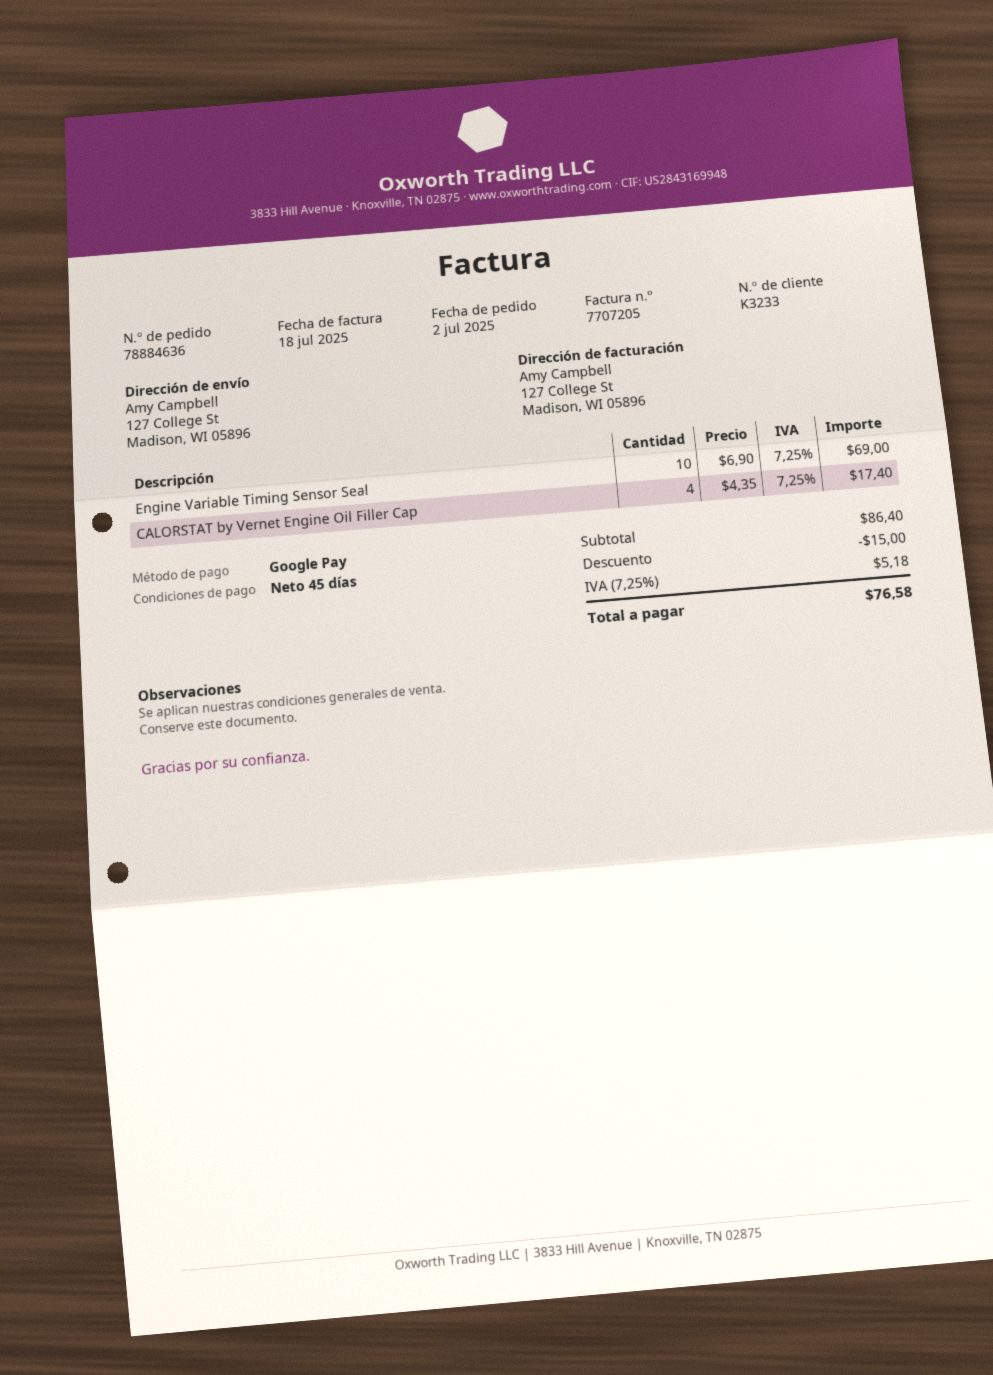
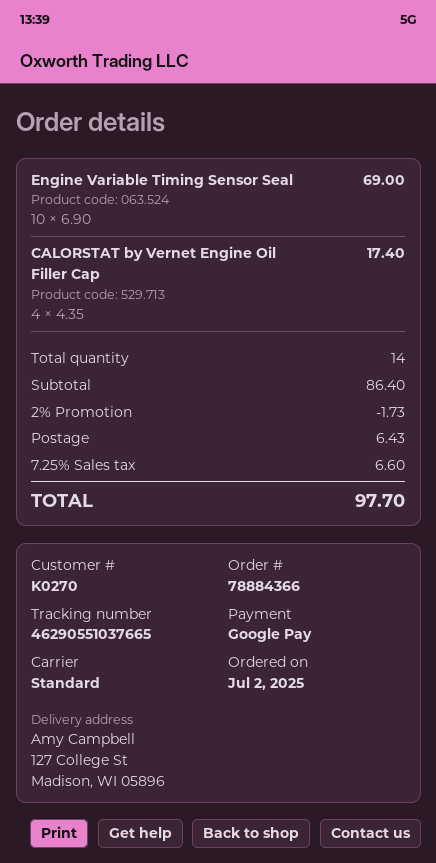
order number: 78884636 -> 78884366
customer number: K3233 -> K0270
discount: 15.00 -> 1.73
shipping: none -> 6.43
tax: 7.25% = 5.18 -> 7.25% = 6.60
total: 76.58 -> 97.70

